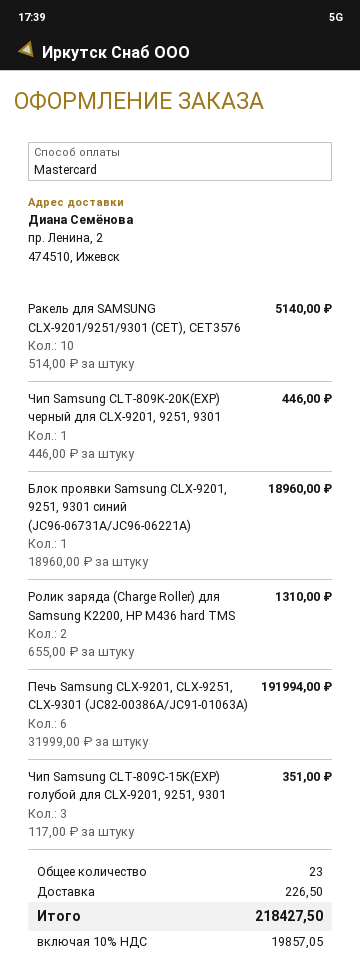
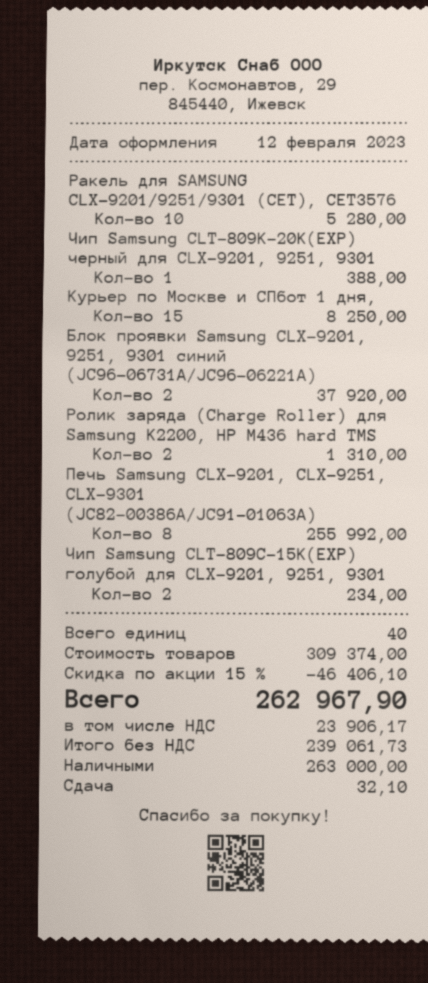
payment method: Mastercard -> cash
Ракель для SAMSUNG CLX-9201/9251/9301 (CET), CET3576: 10 for 5140.00 -> 10 for 5280.00
Чип Samsung CLT-809K-20K(EXP) черный для CLX-9201, 9251, 9301: 1 for 446.00 -> 1 for 388.00
Блок проявки Samsung CLX-9201, 9251, 9301 синий (JC96-06731A/JC96-06221A): 1 for 18960.00 -> 2 for 37920.00
Печь Samsung CLX-9201, CLX-9251, CLX-9301 (JC82-00386A/JC91-01063A): 6 for 191994.00 -> 8 for 255992.00
Чип Samsung CLT-809C-15K(EXP) голубой для CLX-9201, 9251, 9301: 3 for 351.00 -> 2 for 234.00
Курьер по Москве и СПбот 1 дня,: none -> 15 for 8250.00
total quantity: 23 -> 40
discount: none -> 15% = 46406.10
shipping: 226.50 -> none
tax: 19857.05 -> 23906.17
total: 218427.50 -> 262967.90

